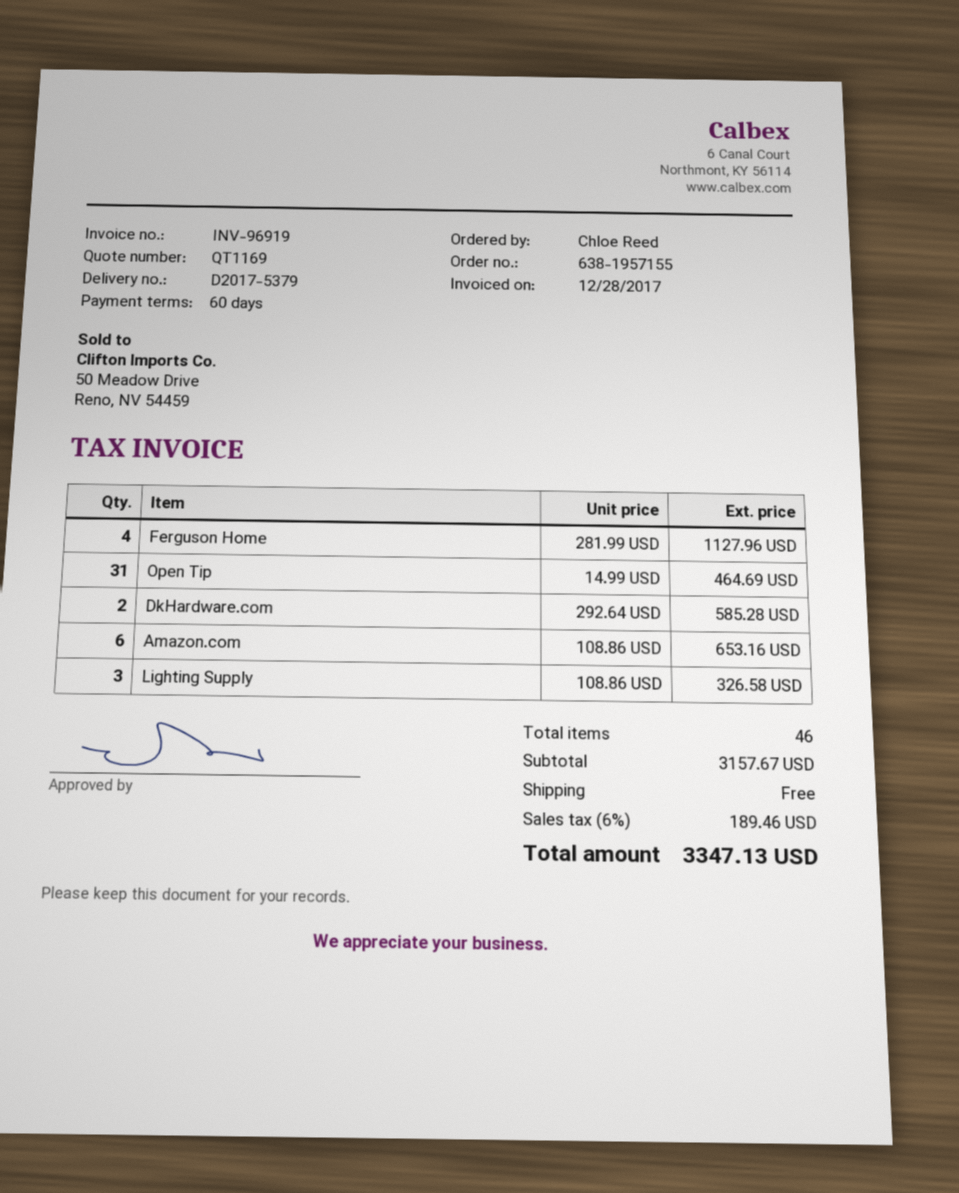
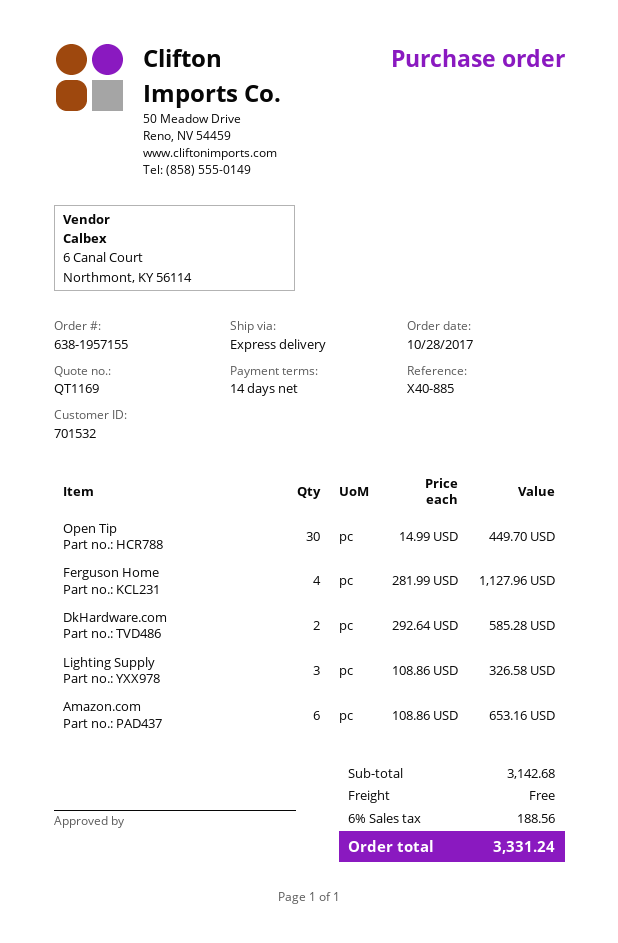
payment terms: 60 days -> 14 days
Open Tip: 31 x 14.99 = 464.69 -> 30 x 14.99 = 449.70
subtotal: 3157.67 -> 3142.68
tax: 6% = 189.46 -> 6% = 188.56
total: 3347.13 -> 3331.24

